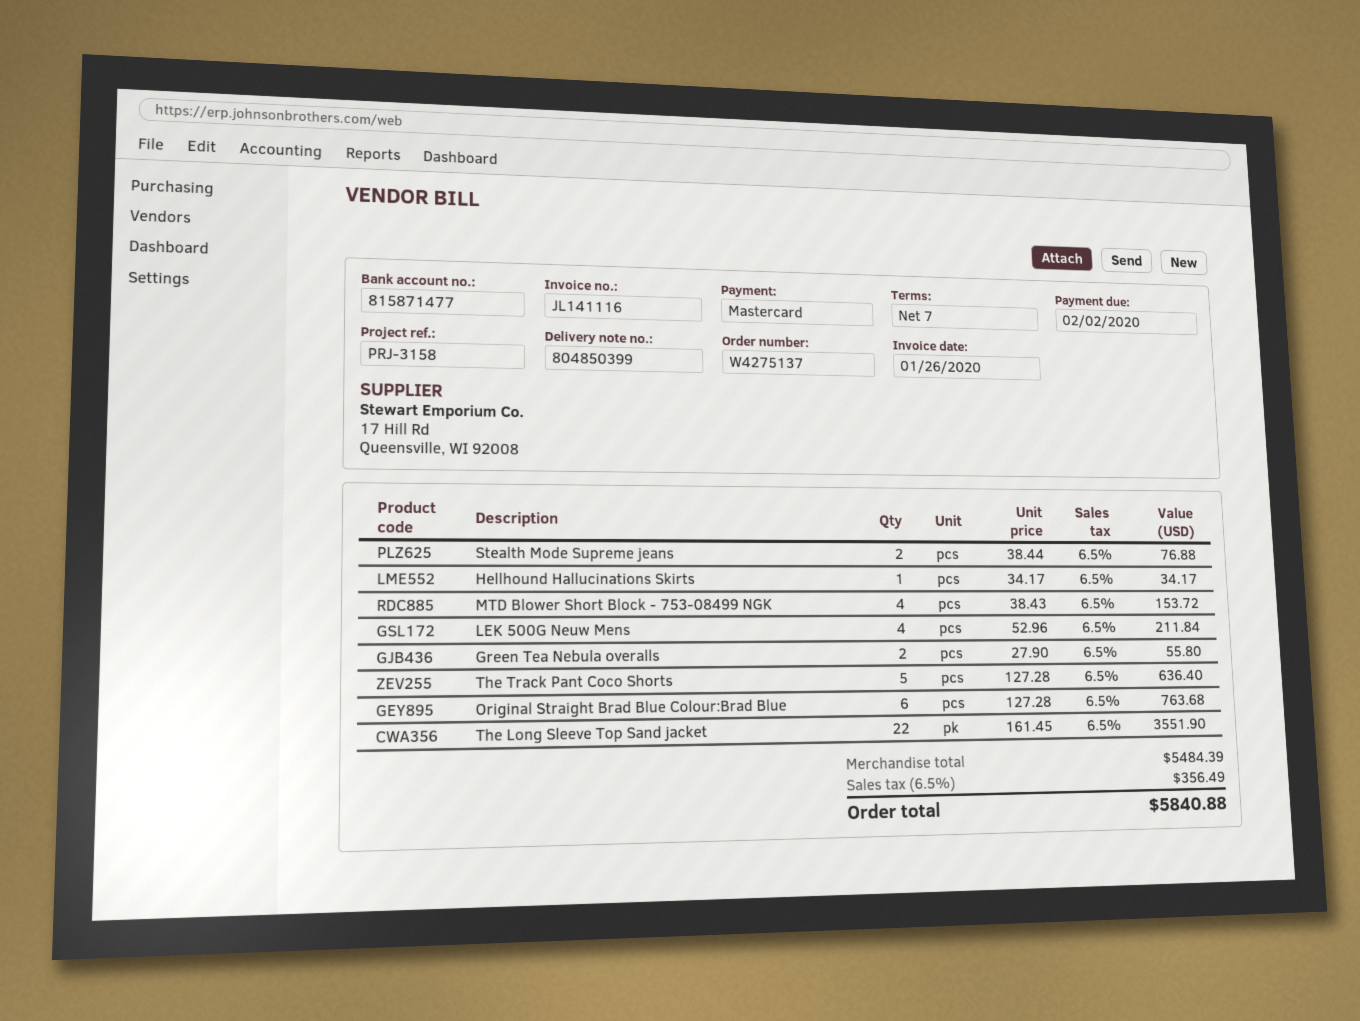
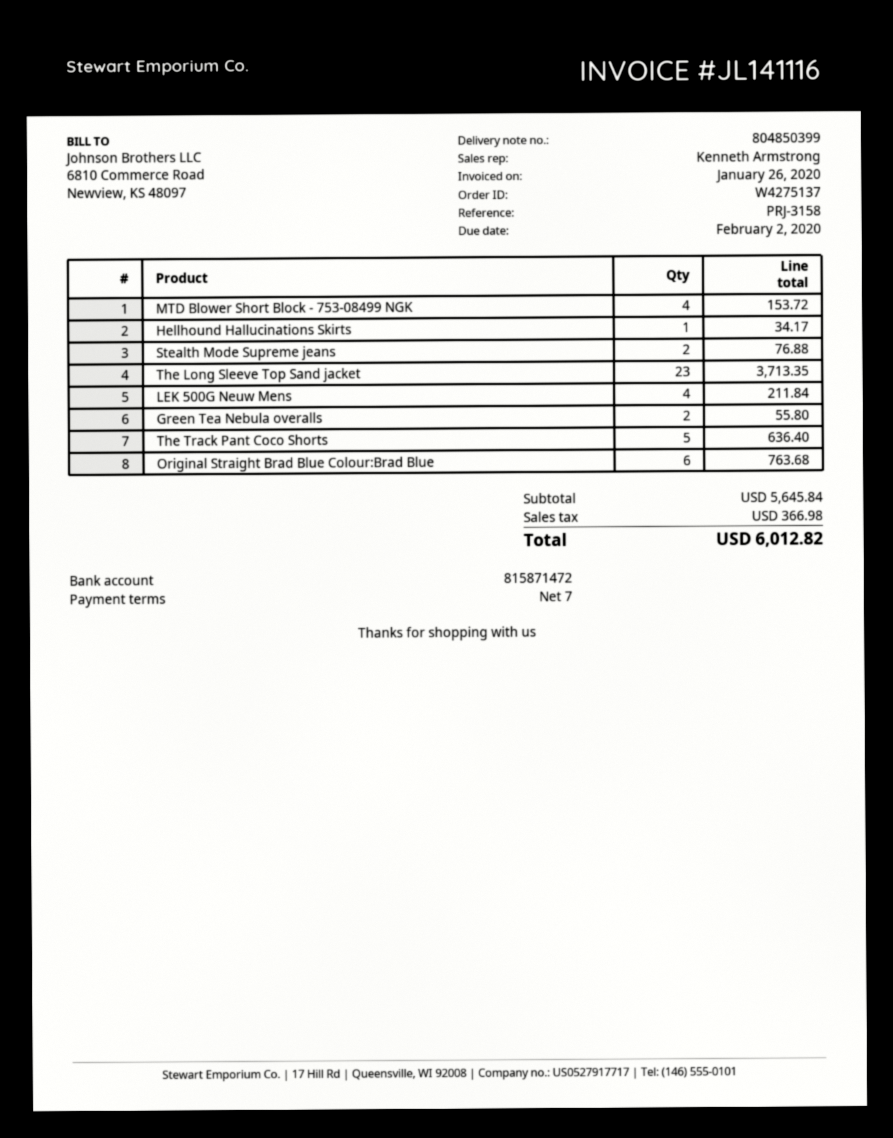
bank account: 815871477 -> 815871472
The Long Sleeve Top Sand jacket: 22 for 3551.90 -> 23 for 3713.35
subtotal: 5484.39 -> 5645.84
tax: 356.49 -> 366.98
total: 5840.88 -> 6012.82

